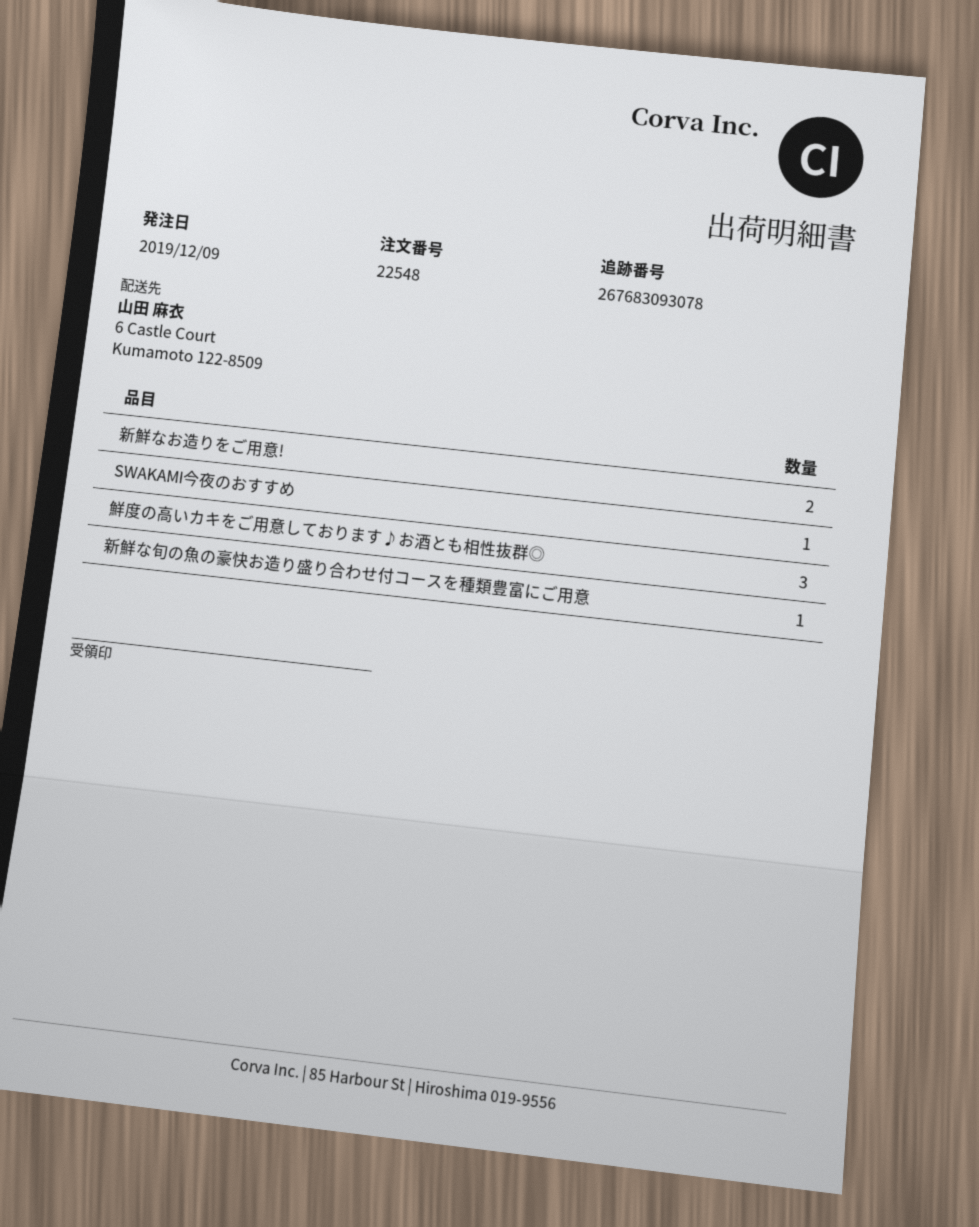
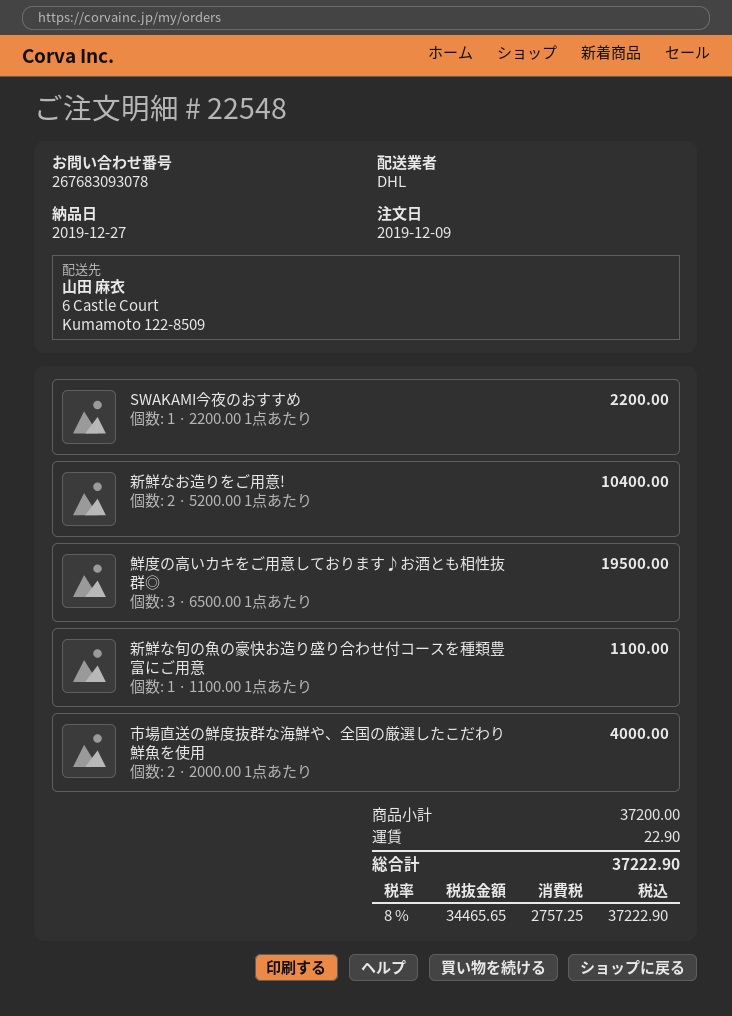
市場直送の鮮度抜群な海鮮や、全国の厳選したこだわり鮮魚を使用: none -> 2

